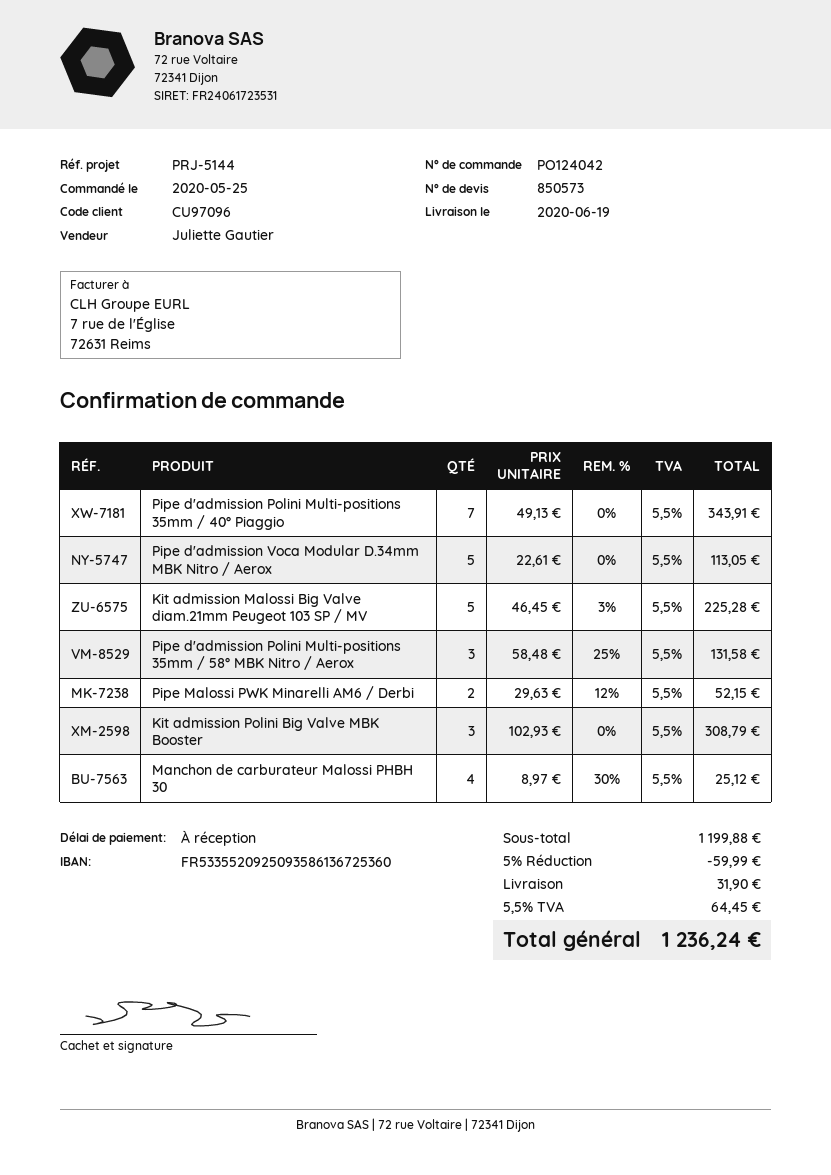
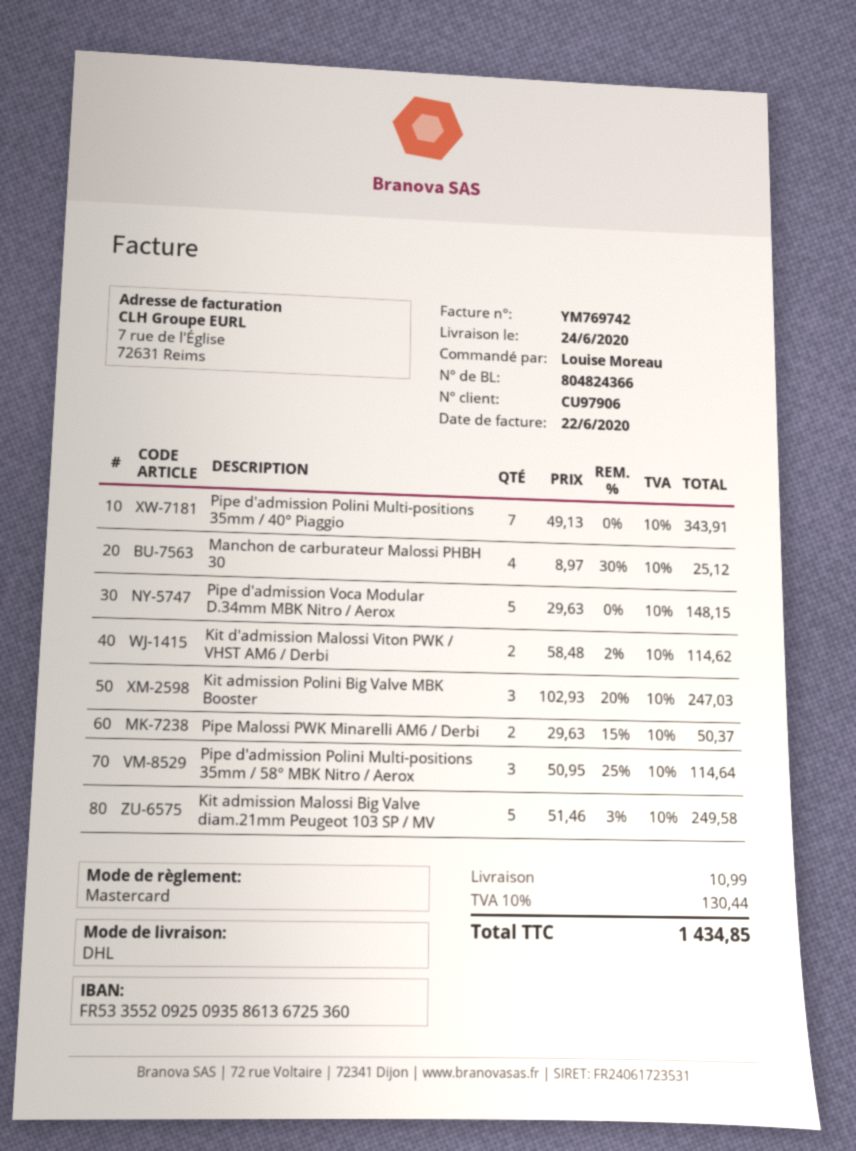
delivery date: 2020-06-19 -> 2020-06-24
customer number: CU97096 -> CU97906
Pipe d'admission Voca Modular D.34mm MBK Nitro / Aerox: 5 x 22.61 = 113.05 -> 5 x 29.63 = 148.15
Kit admission Malossi Big Valve diam.21mm Peugeot 103 SP / MV: 5 x 46.45 - 3% = 225.28 -> 5 x 51.46 - 3% = 249.58
Pipe d'admission Polini Multi-positions 35mm / 58° MBK Nitro / Aerox: 3 x 58.48 - 25% = 131.58 -> 3 x 50.95 - 25% = 114.64
Pipe Malossi PWK Minarelli AM6 / Derbi: 2 x 29.63 - 12% = 52.15 -> 2 x 29.63 - 15% = 50.37
Kit admission Polini Big Valve MBK Booster: 3 x 102.93 = 308.79 -> 3 x 102.93 - 20% = 247.03
Kit d'admission Malossi Viton PWK / VHST AM6 / Derbi: none -> 2 x 58.48 - 2% = 114.62
discount: 5% = 59.99 -> none
shipping: 31.90 -> 10.99
tax: 5.5% = 64.45 -> 10% = 130.44
total: 1236.24 -> 1434.85

